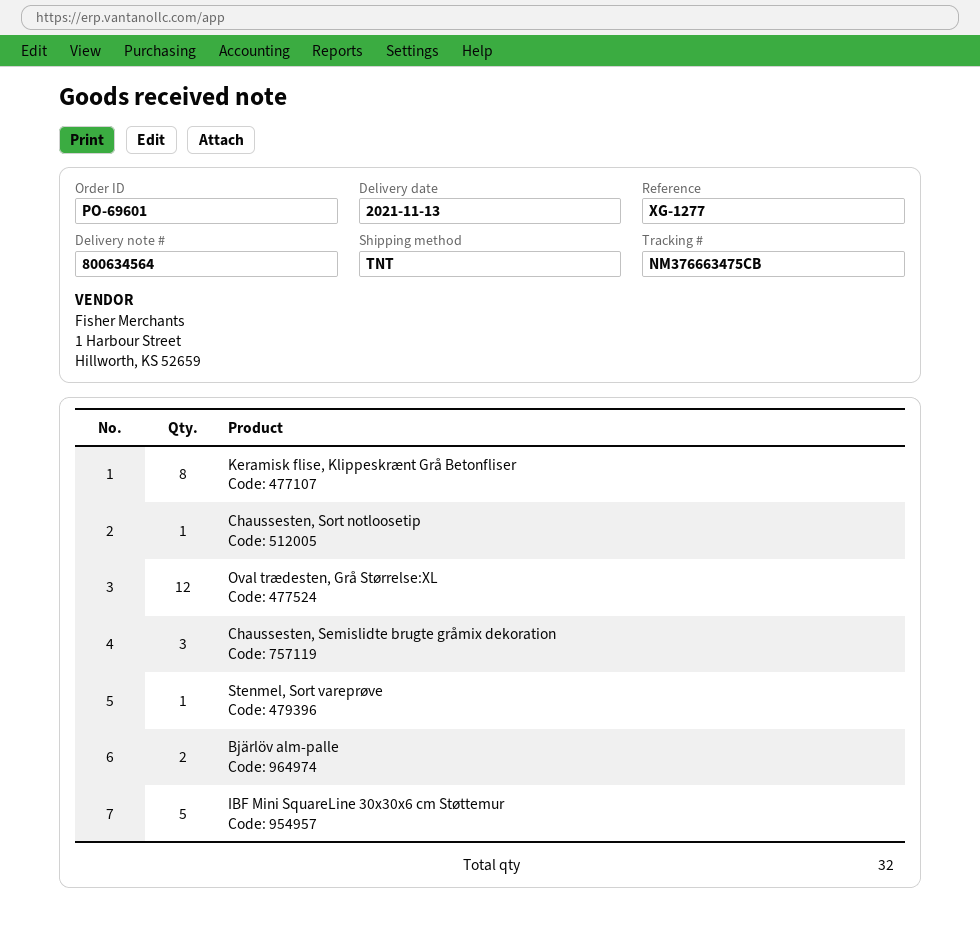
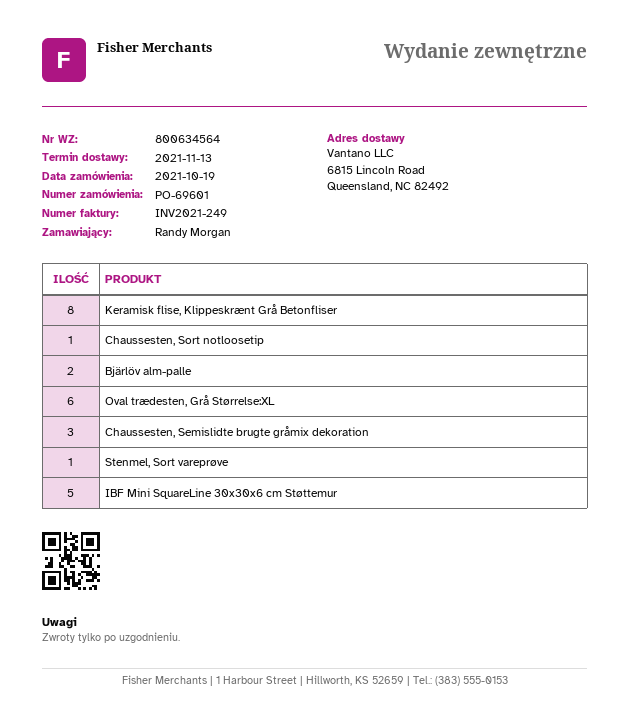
Oval trædesten, Grå Størrelse:XL: 12 -> 6

